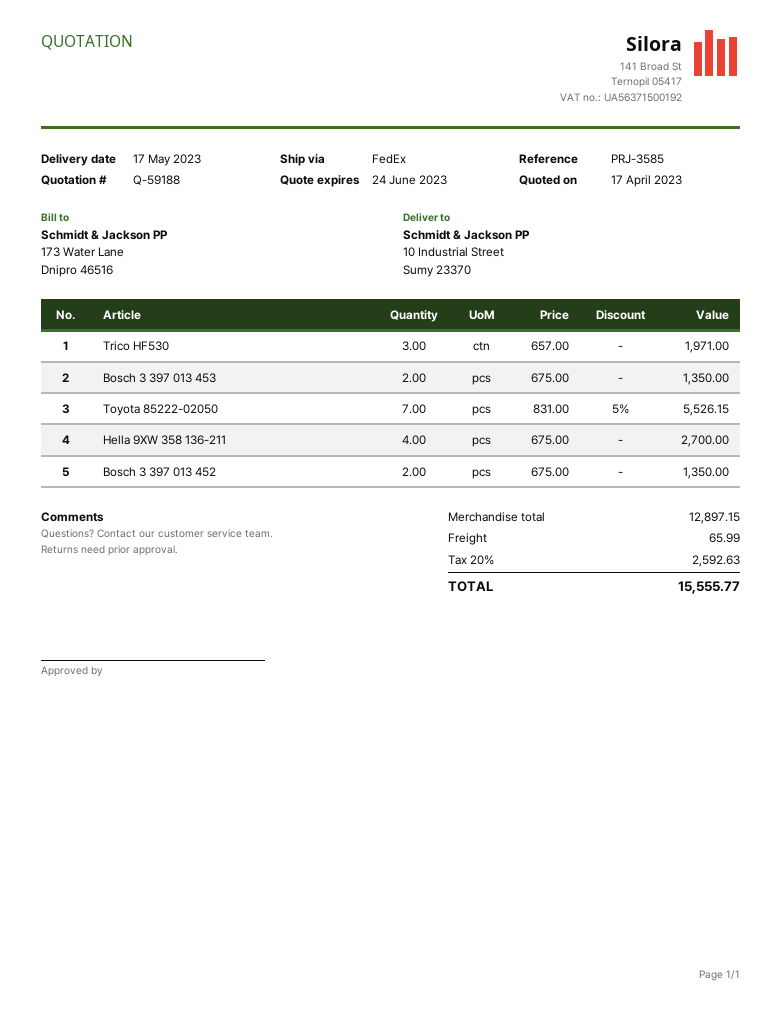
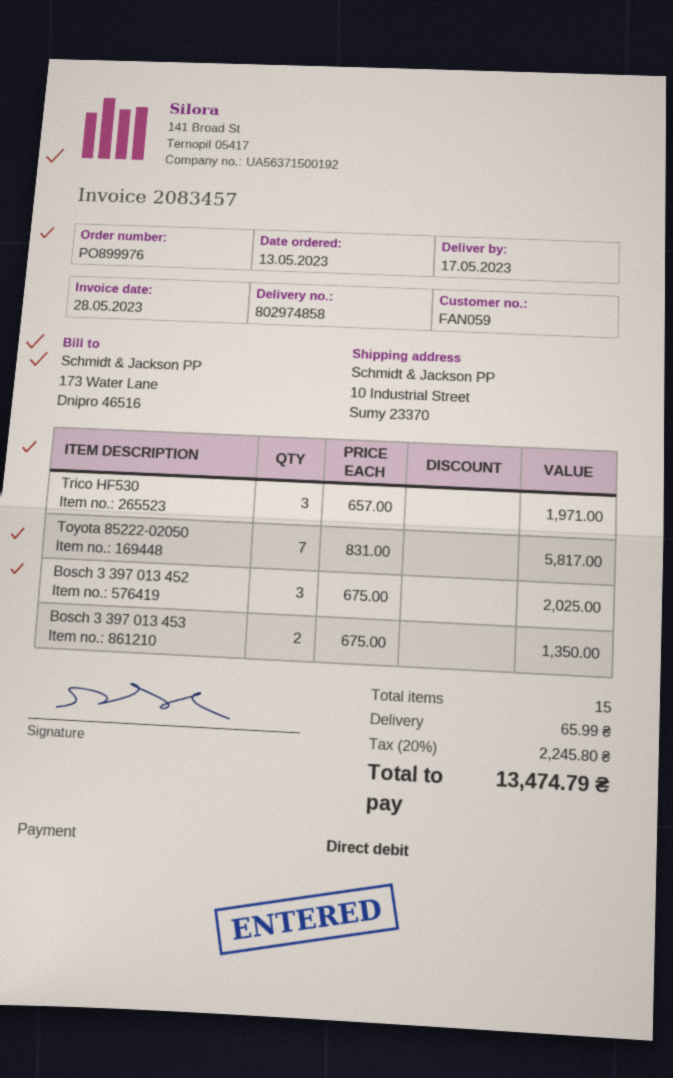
Toyota 85222-02050: 7 x 831.00 - 5% = 5526.15 -> 7 x 831.00 = 5817.00
Hella 9XW 358 136-211: 4 x 675.00 = 2700.00 -> none
Bosch 3 397 013 452: 2 x 675.00 = 1350.00 -> 3 x 675.00 = 2025.00
tax: 20% = 2592.63 -> 20% = 2245.80
total: 15555.77 -> 13474.79

